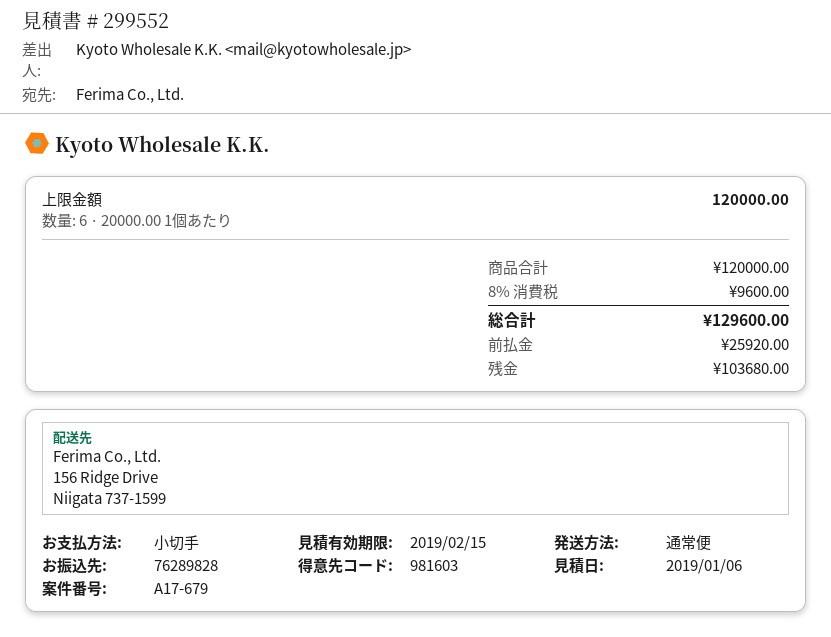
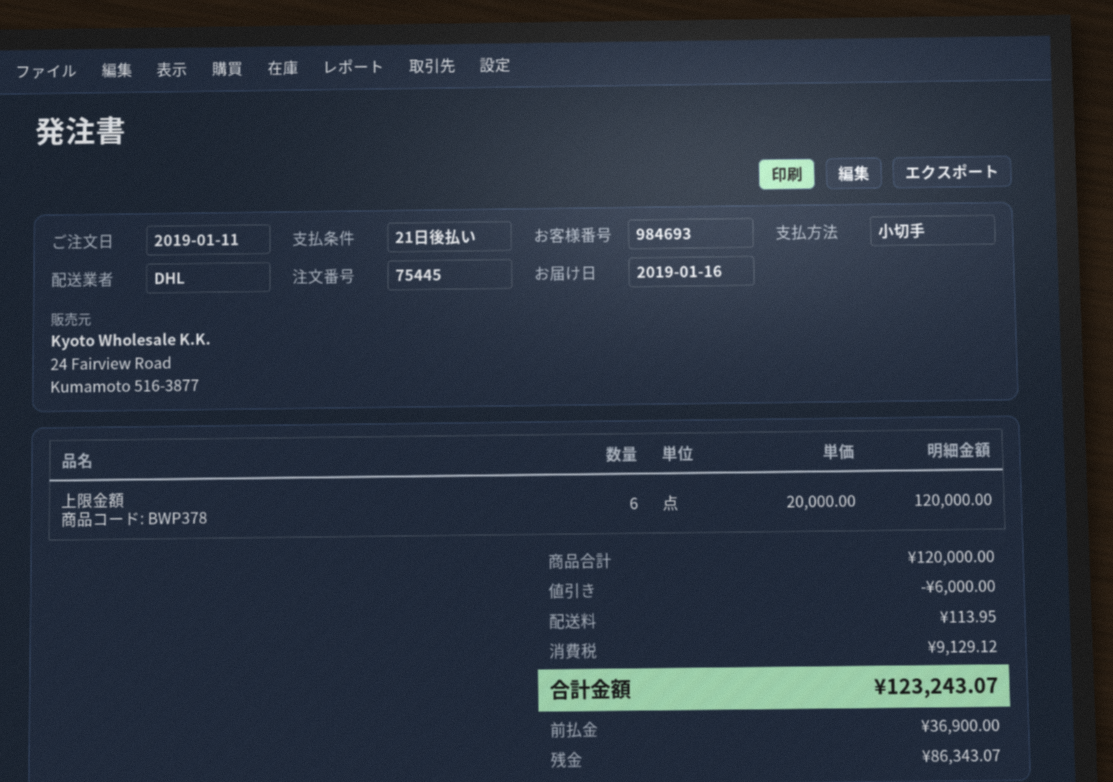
customer number: 981603 -> 984693
shipping method: standard -> DHL
discount: none -> 6000.00
shipping: none -> 113.95
tax: 9600.00 -> 9129.12
total: 129600.00 -> 123243.07
deposit: 25920.00 -> 36900.00
balance: 103680.00 -> 86343.07

